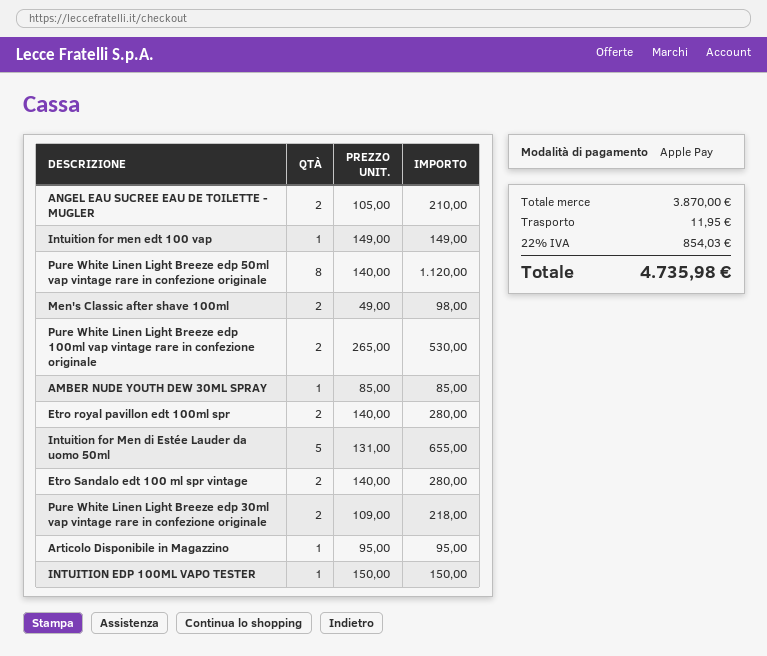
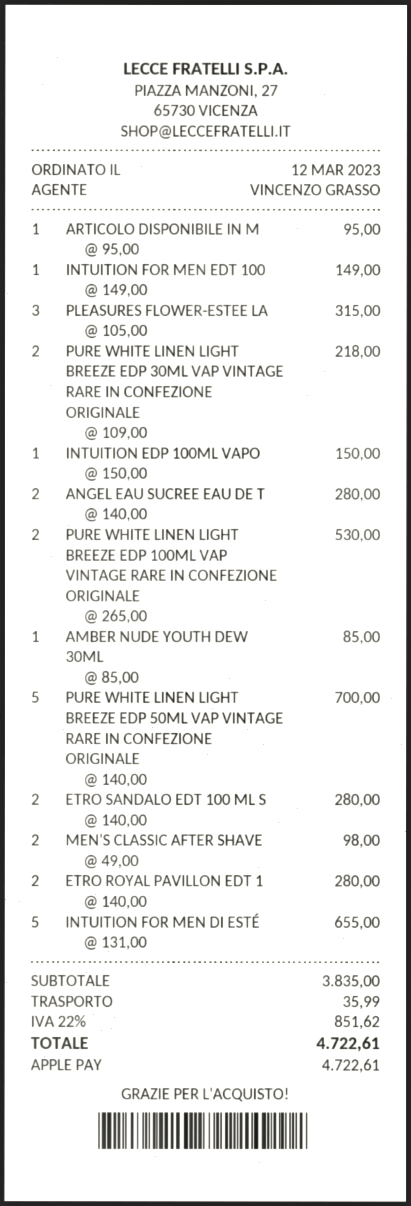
ANGEL EAU SUCREE EAU DE TOILETTE - MUGLER: 2 x 105.00 = 210.00 -> 2 x 140.00 = 280.00
Pure White Linen Light Breeze edp 50ml vap vintage rare in confezione originale: 8 x 140.00 = 1120.00 -> 5 x 140.00 = 700.00
PLEASURES FLOWER-ESTEE LA: none -> 3 x 105.00 = 315.00
subtotal: 3870.00 -> 3835.00
shipping: 11.95 -> 35.99
tax: 22% = 854.03 -> 22% = 851.62
total: 4735.98 -> 4722.61

